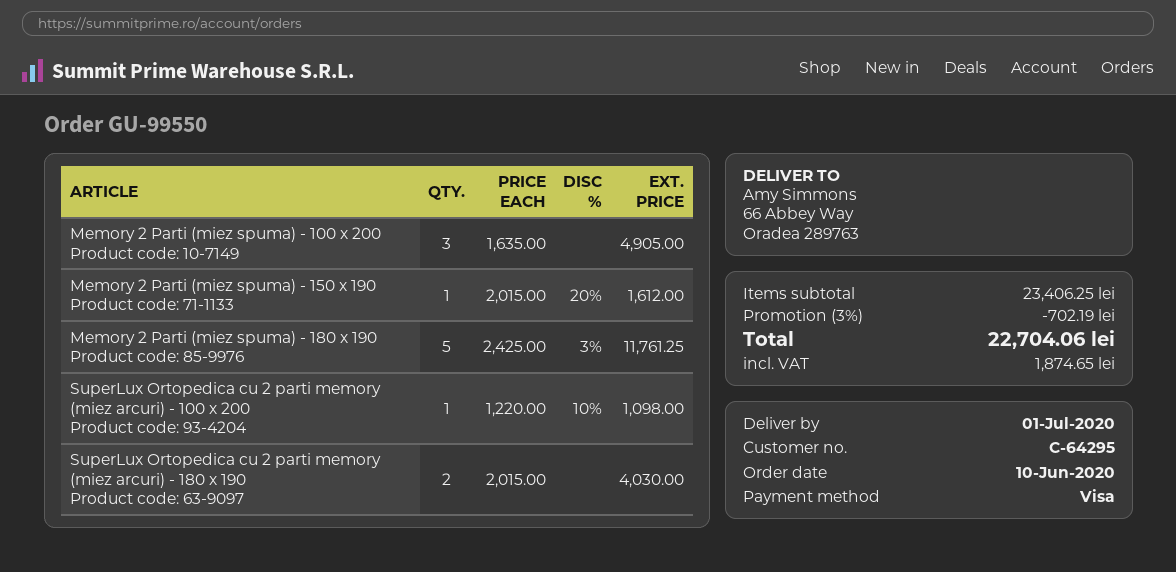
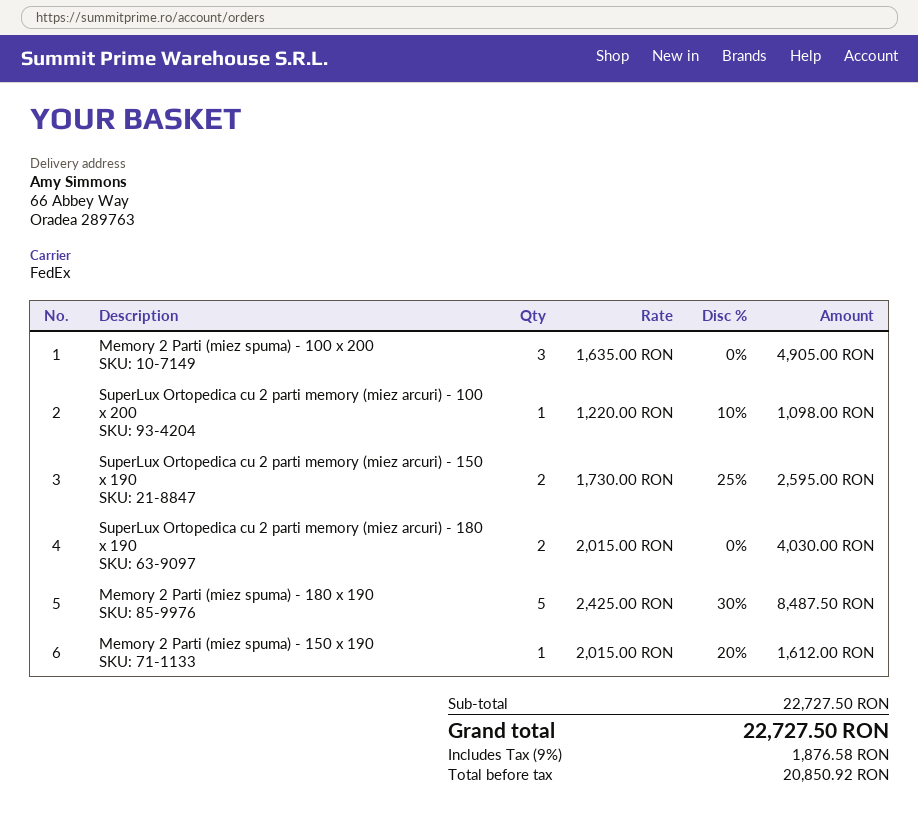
Memory 2 Parti (miez spuma) - 180 x 190: 5 x 2425.00 - 3% = 11761.25 -> 5 x 2425.00 - 30% = 8487.50
SuperLux Ortopedica cu 2 parti memory (miez arcuri) - 150 x 190: none -> 2 x 1730.00 - 25% = 2595.00
subtotal: 23406.25 -> 22727.50
discount: 3% = 702.19 -> none
tax: 1874.65 -> 1876.58
total: 22704.06 -> 22727.50

